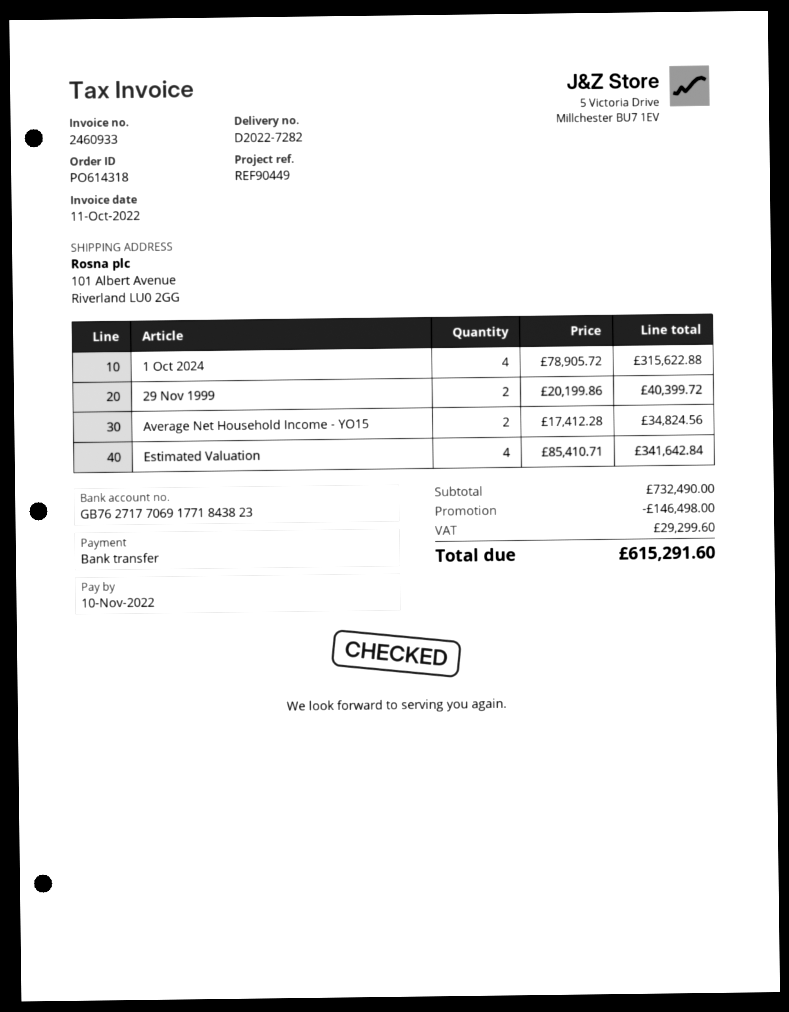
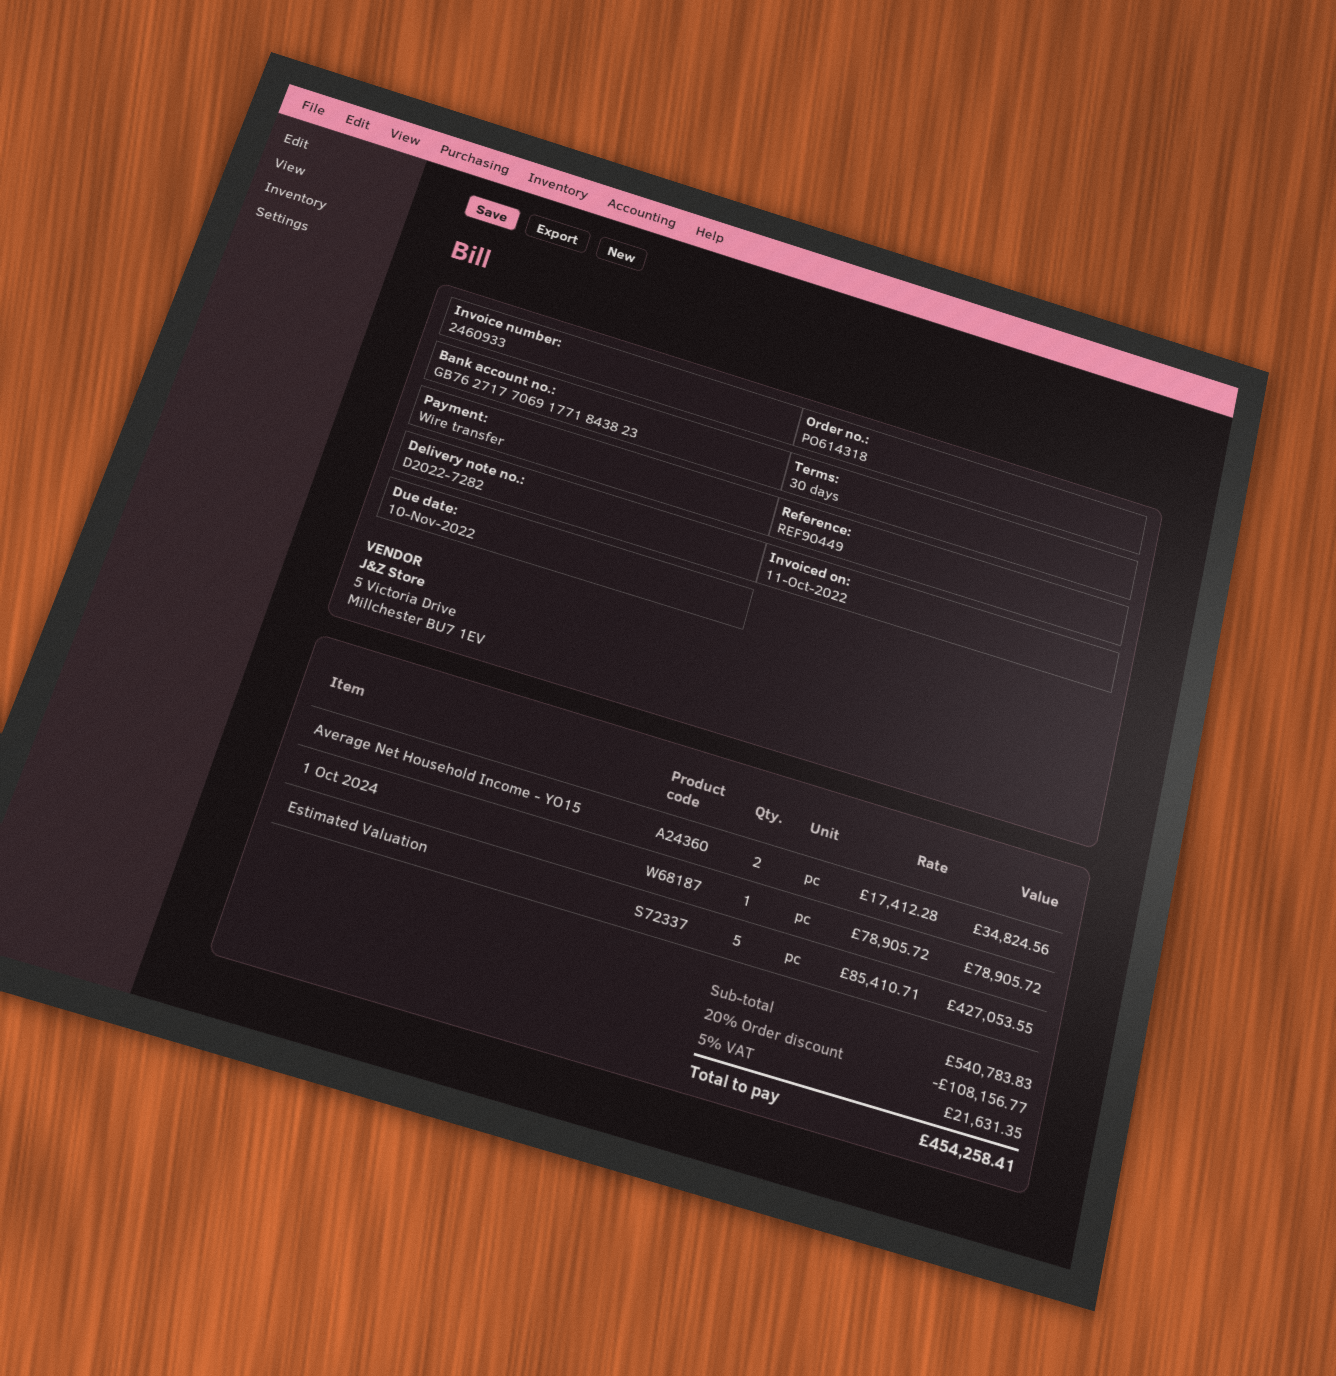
1 Oct 2024: 4 x 78905.72 = 315622.88 -> 1 x 78905.72 = 78905.72
29 Nov 1999: 2 x 20199.86 = 40399.72 -> none
Estimated Valuation: 4 x 85410.71 = 341642.84 -> 5 x 85410.71 = 427053.55
subtotal: 732490.00 -> 540783.83
discount: 146498.00 -> 108156.77
tax: 29299.60 -> 21631.35
total: 615291.60 -> 454258.41

